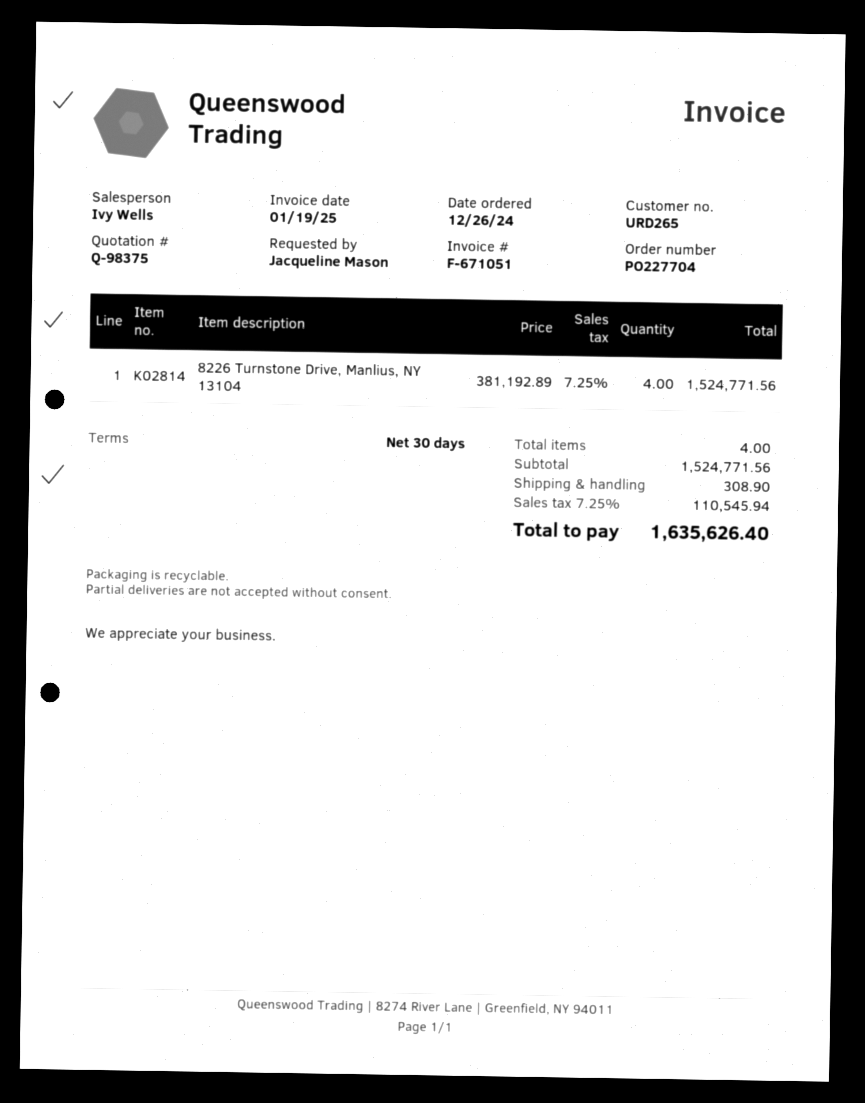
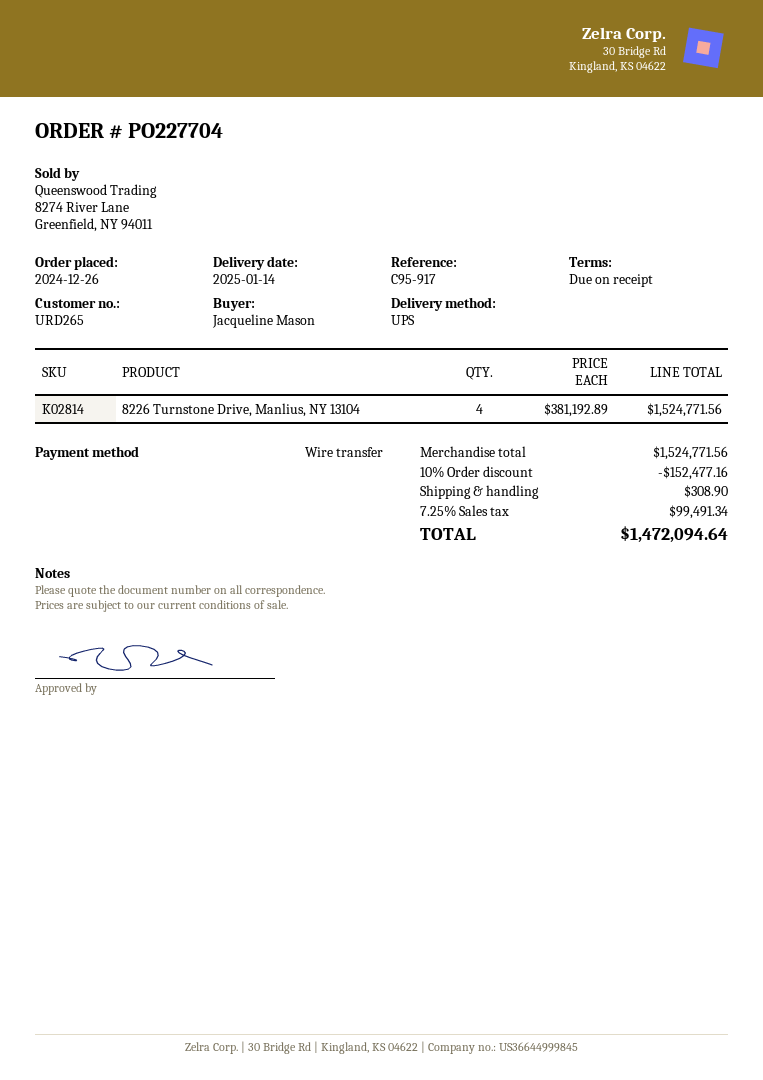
payment terms: 30 days -> on receipt
discount: none -> 10% = 152477.16
tax: 7.25% = 110545.94 -> 7.25% = 99491.34
total: 1635626.40 -> 1472094.64

